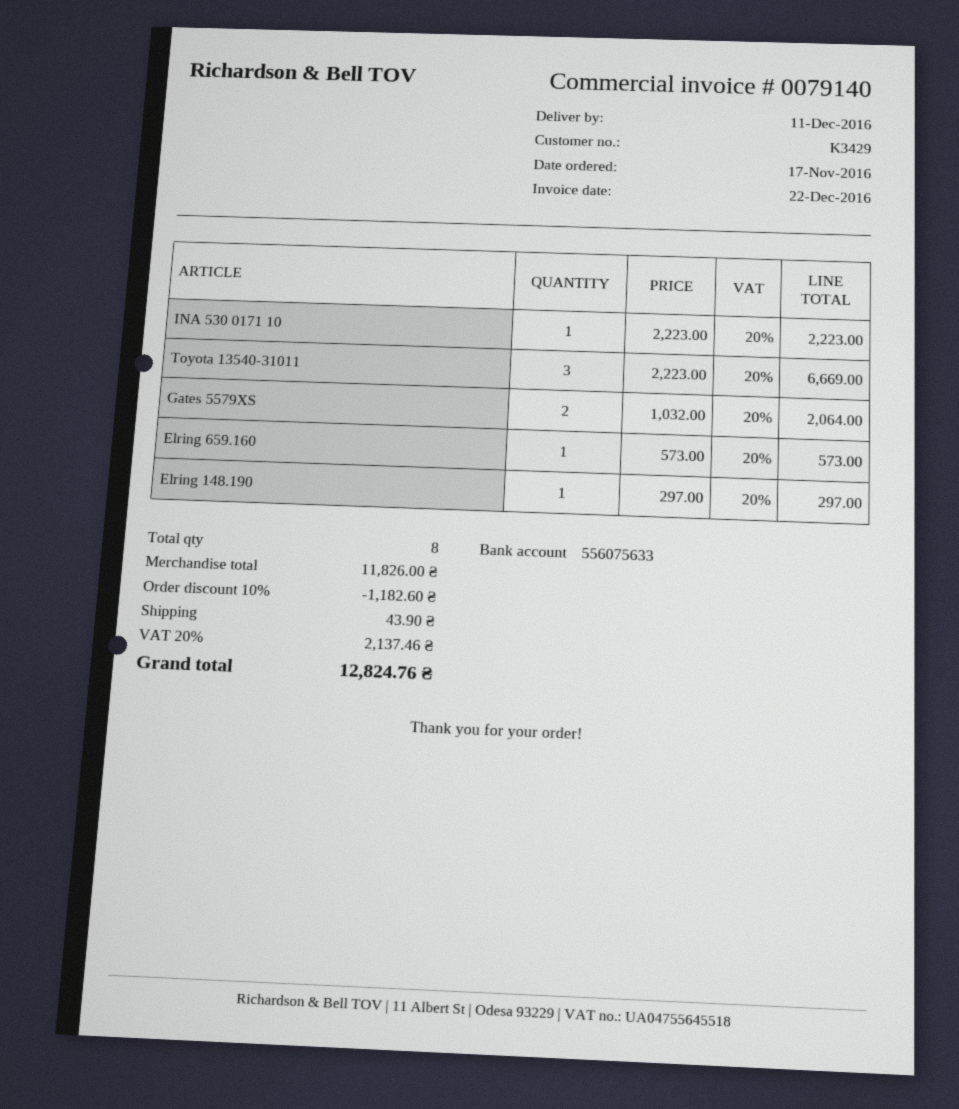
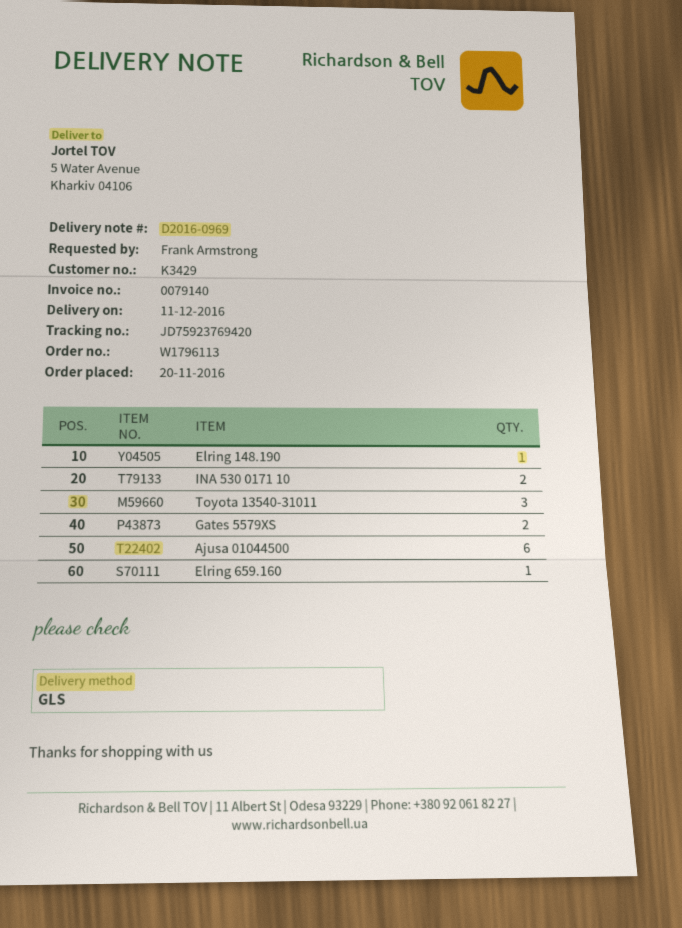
order date: 2016-11-17 -> 2016-11-20
INA 530 0171 10: 1 -> 2
Ajusa 01044500: none -> 6

